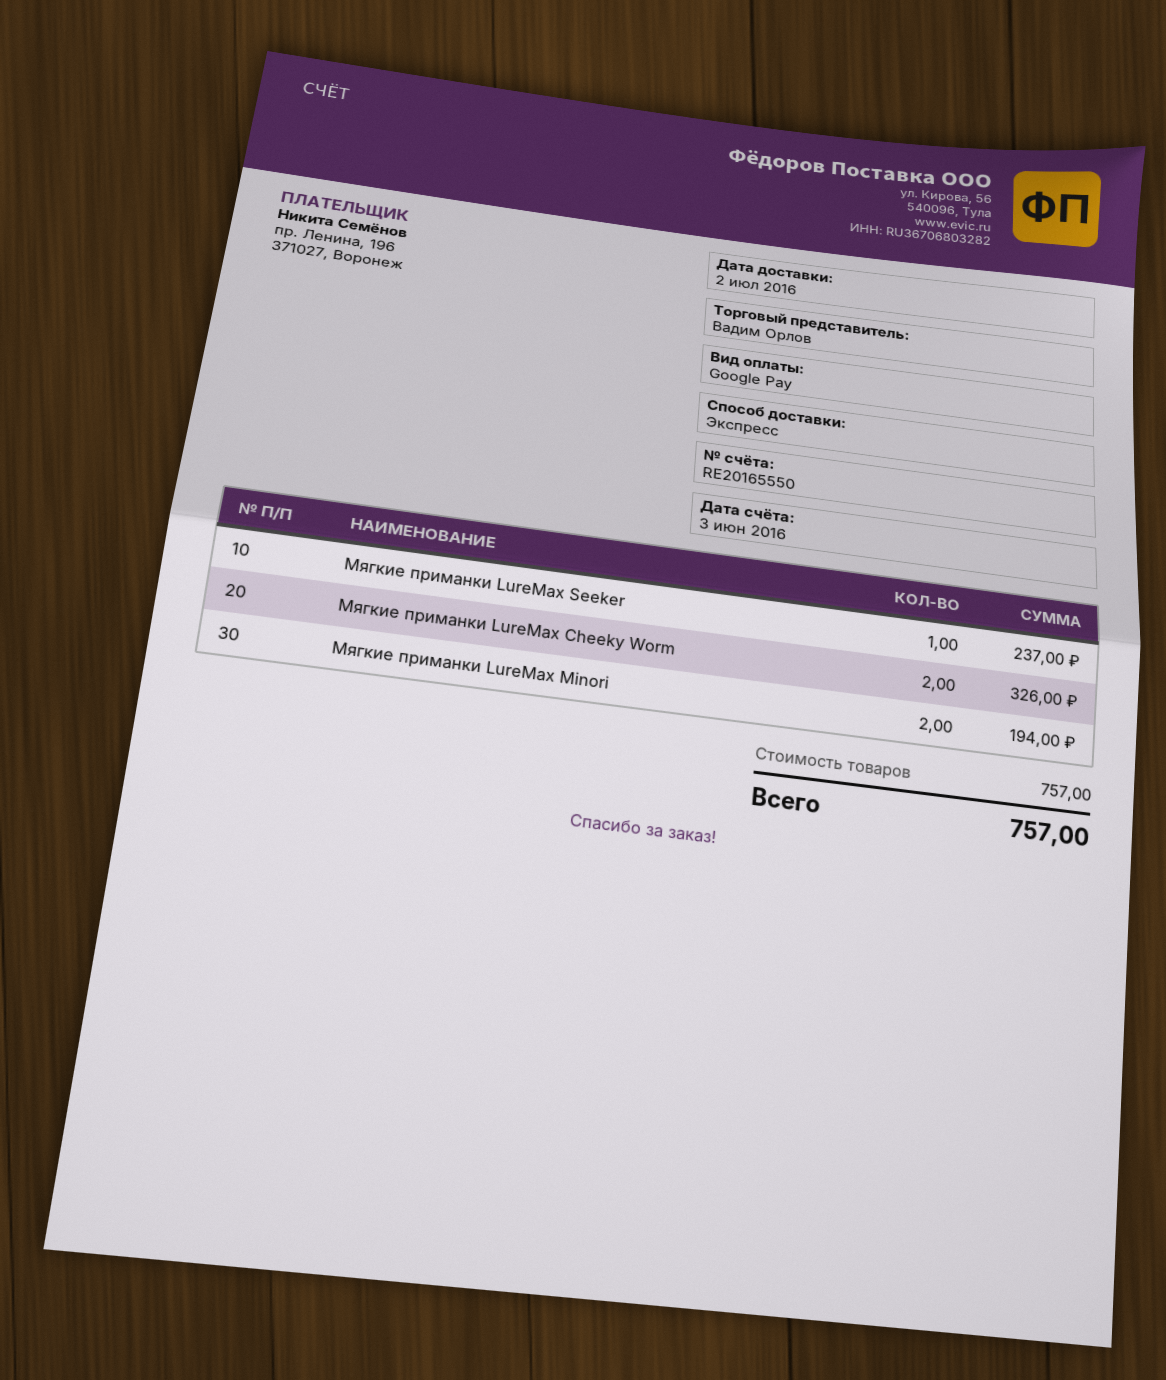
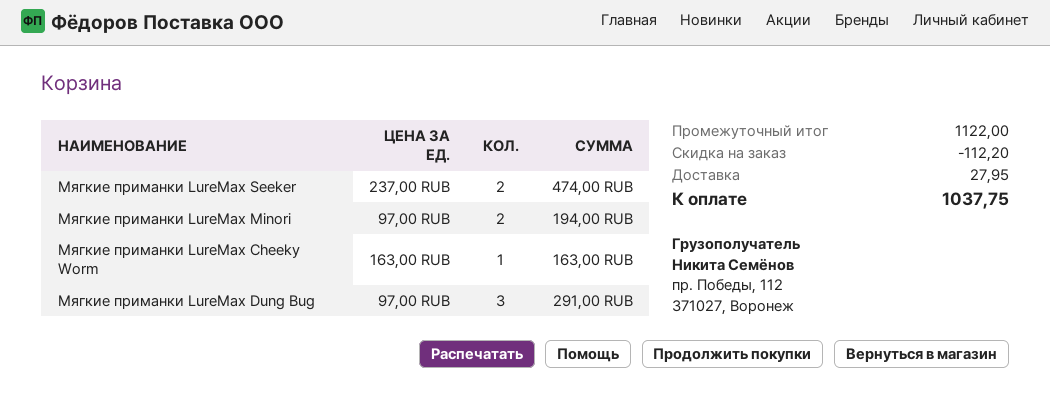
Мягкие приманки LureMax Seeker: 1 for 237.00 -> 2 for 474.00
Мягкие приманки LureMax Cheeky Worm: 2 for 326.00 -> 1 for 163.00
Мягкие приманки LureMax Dung Bug: none -> 3 for 291.00
subtotal: 757.00 -> 1122.00
discount: none -> 112.20
shipping: none -> 27.95
total: 757.00 -> 1037.75

